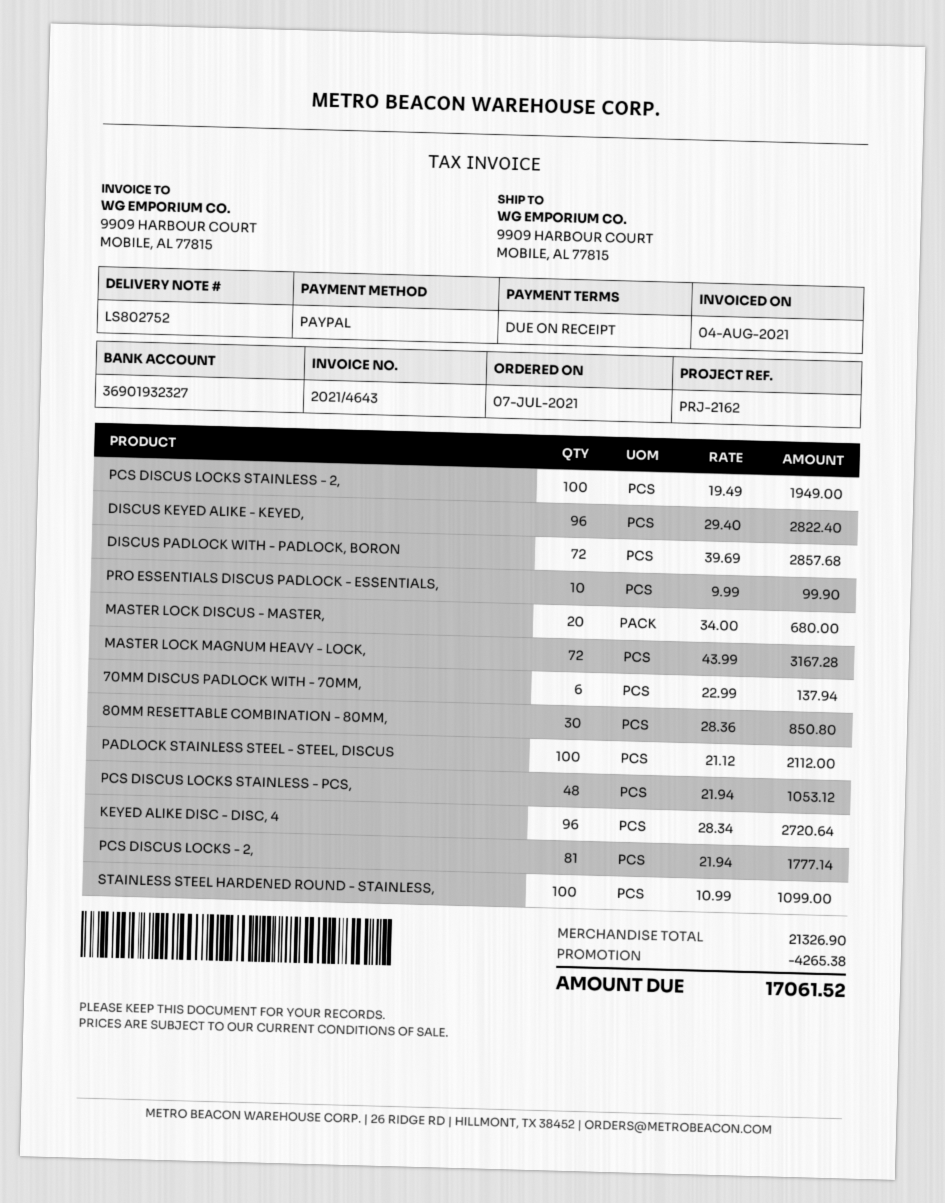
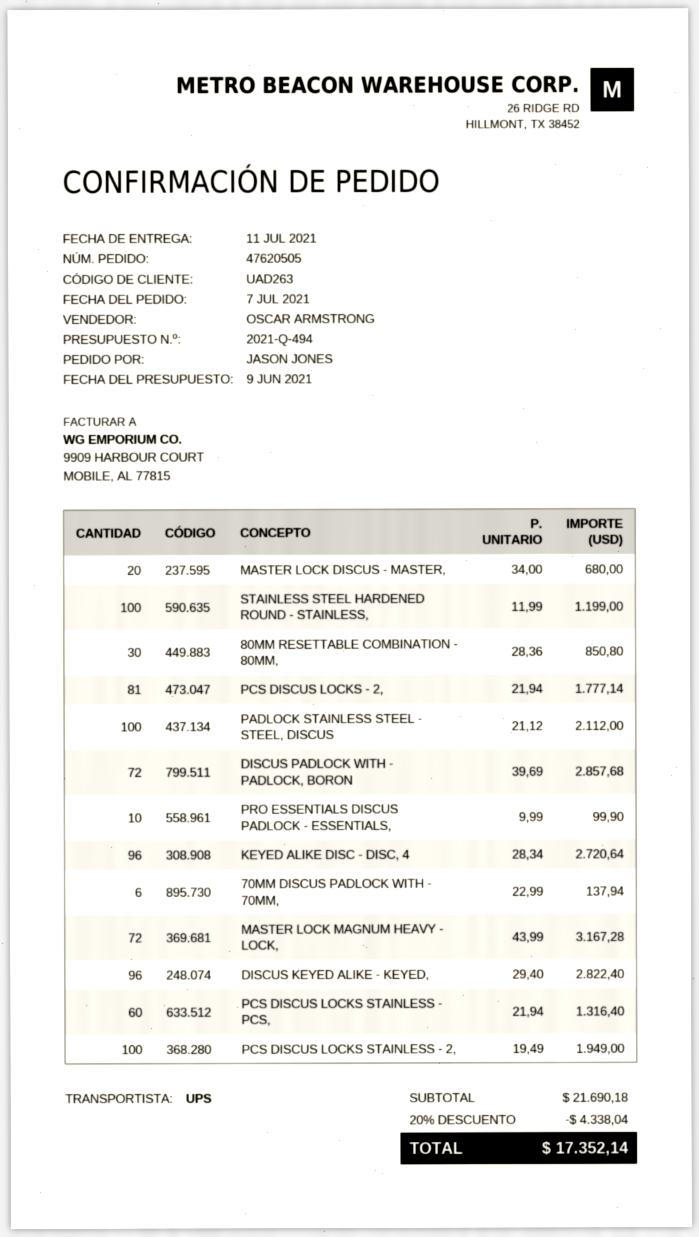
PCS DISCUS LOCKS STAINLESS - PCS,: 48 x 21.94 = 1053.12 -> 60 x 21.94 = 1316.40
STAINLESS STEEL HARDENED ROUND - STAINLESS,: 100 x 10.99 = 1099.00 -> 100 x 11.99 = 1199.00
subtotal: 21326.90 -> 21690.18
discount: 4265.38 -> 4338.04
total: 17061.52 -> 17352.14

